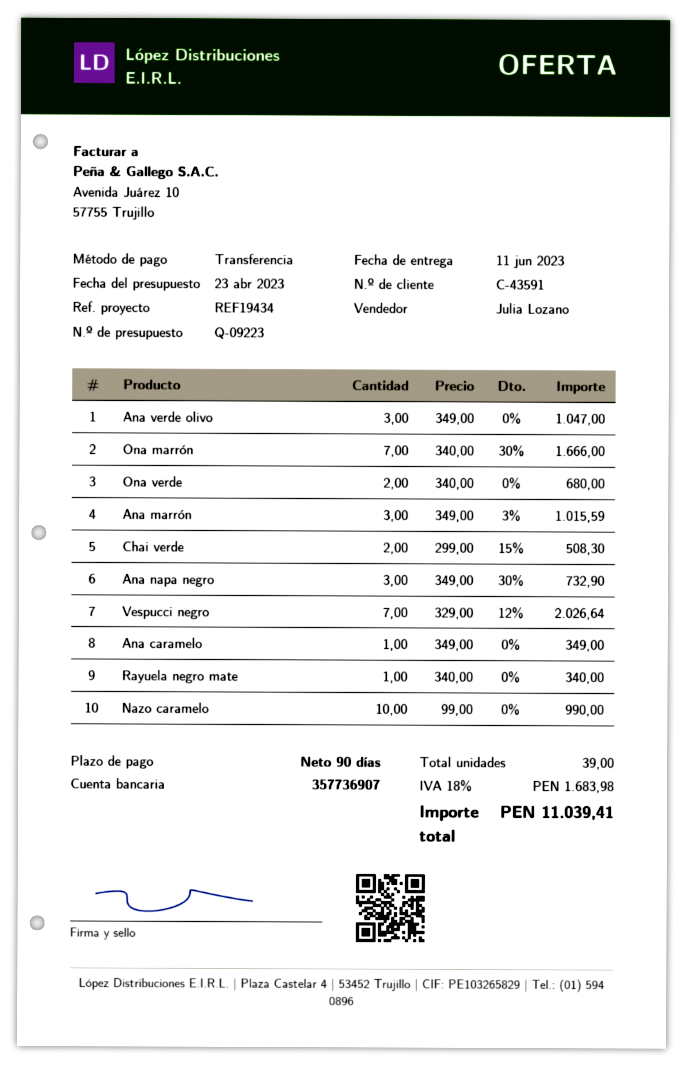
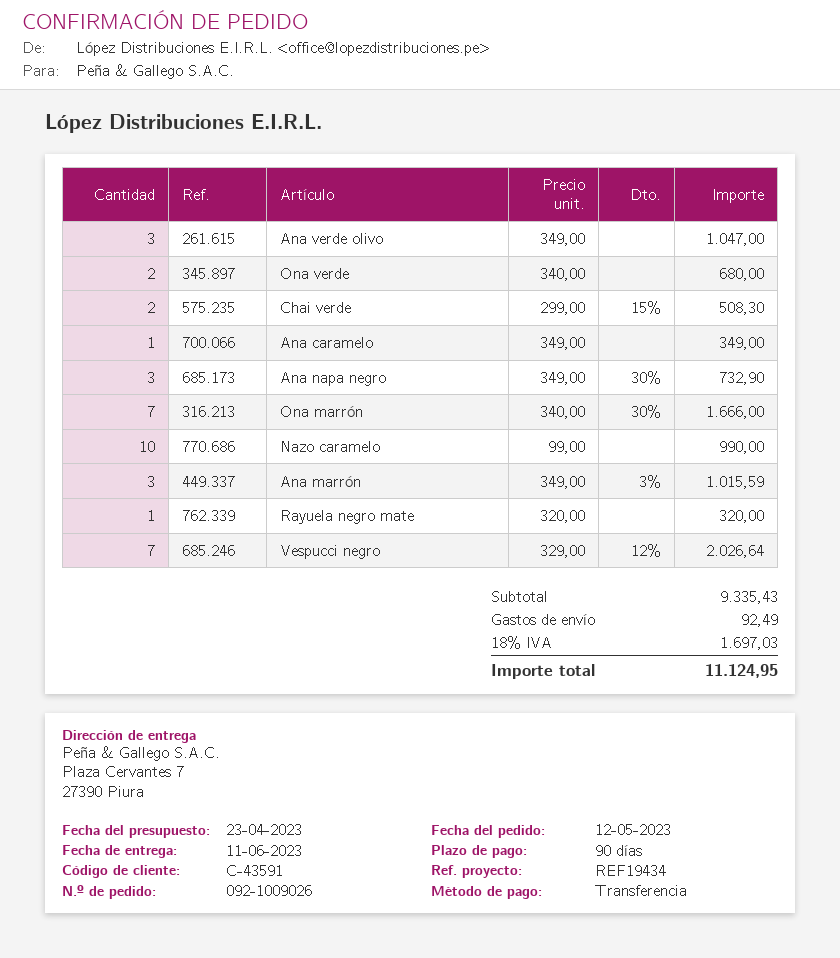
Rayuela negro mate: 1 x 340.00 = 340.00 -> 1 x 320.00 = 320.00
shipping: none -> 92.49
tax: 18% = 1683.98 -> 18% = 1697.03
total: 11039.41 -> 11124.95

